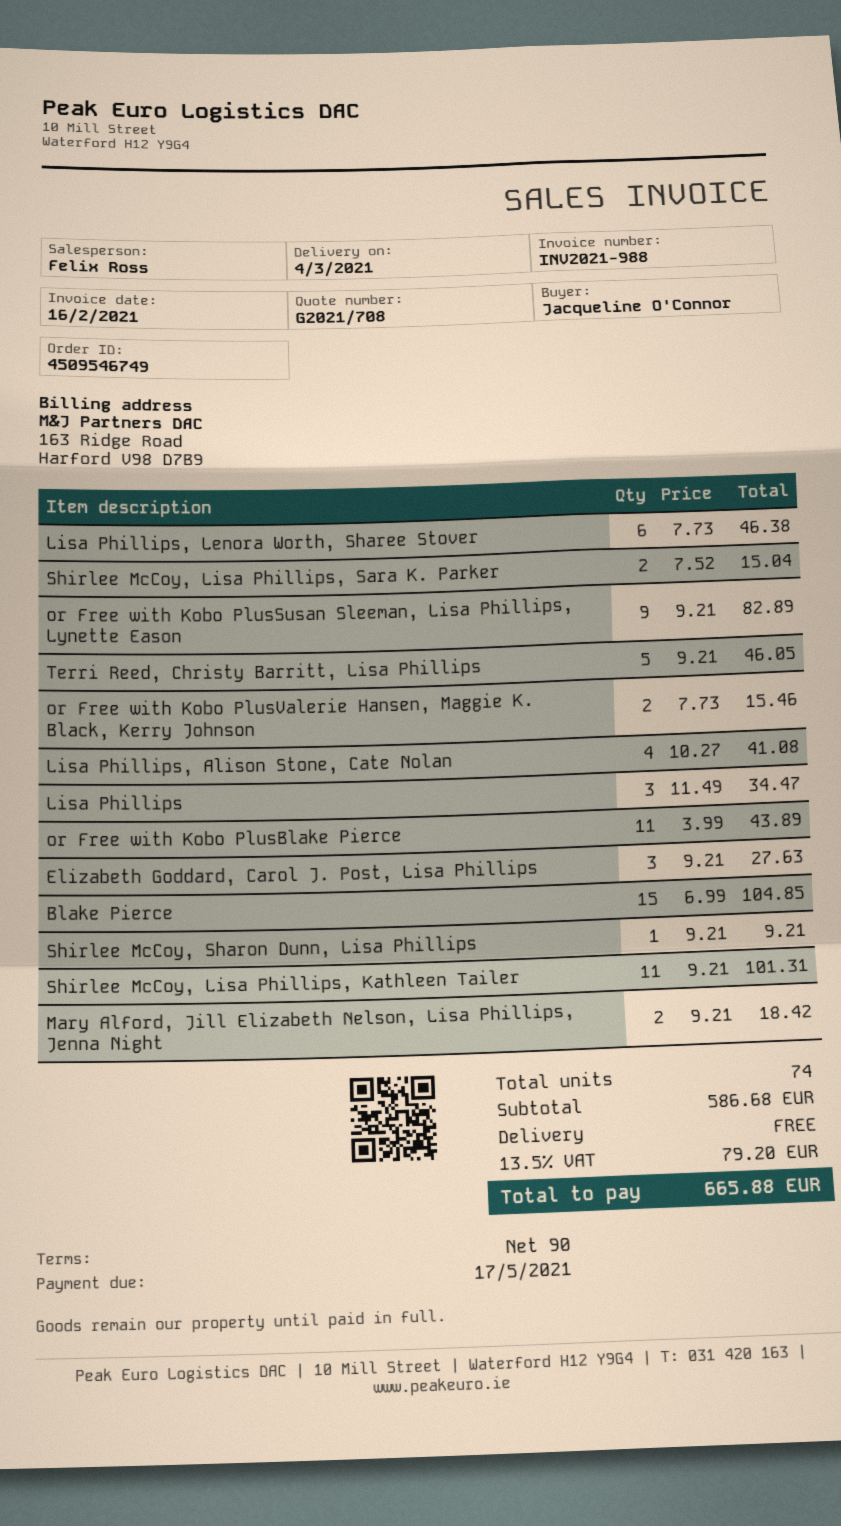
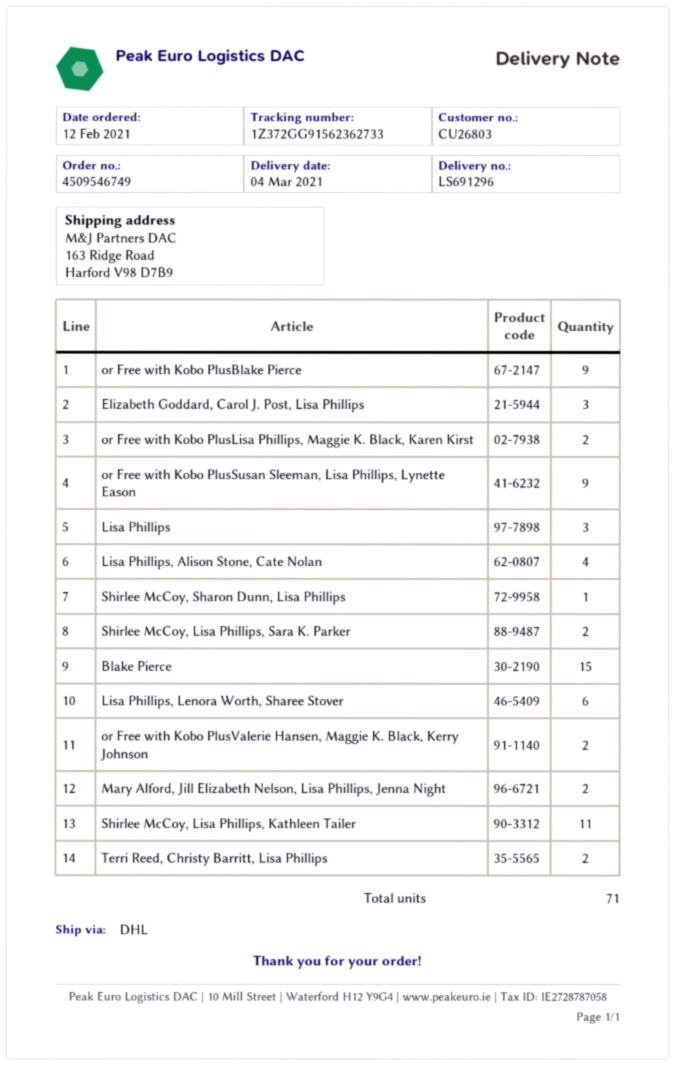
Terri Reed, Christy Barritt, Lisa Phillips: 5 -> 2
or Free with Kobo PlusBlake Pierce: 11 -> 9
or Free with Kobo PlusLisa Phillips, Maggie K. Black, Karen Kirst: none -> 2
total quantity: 74 -> 71

